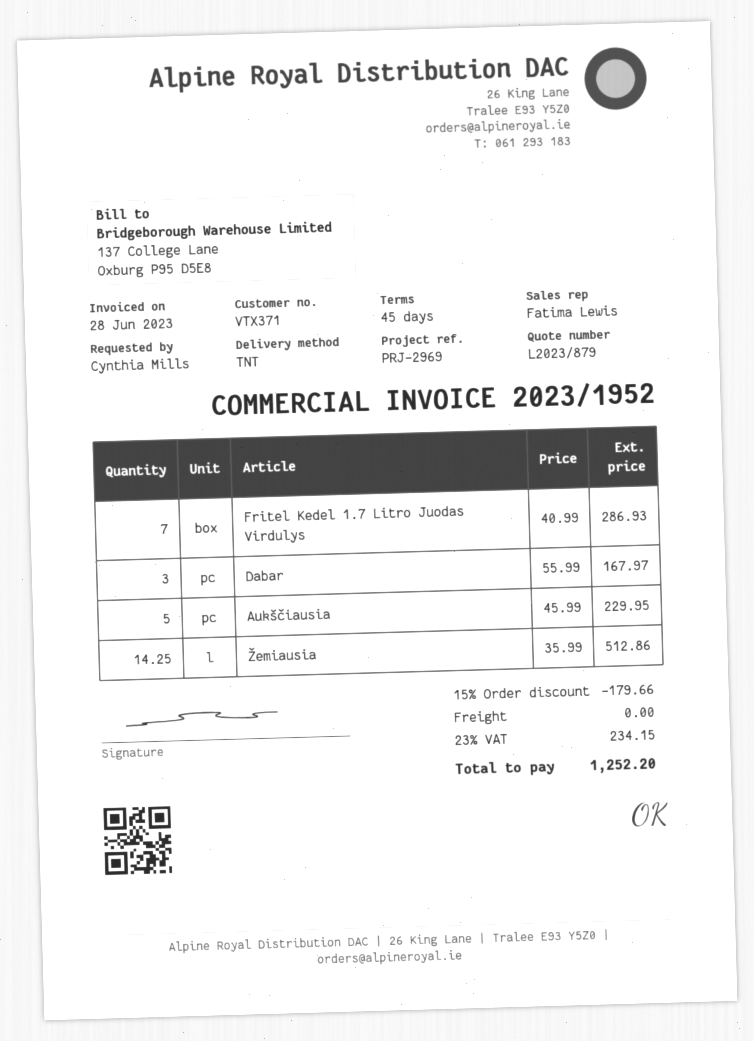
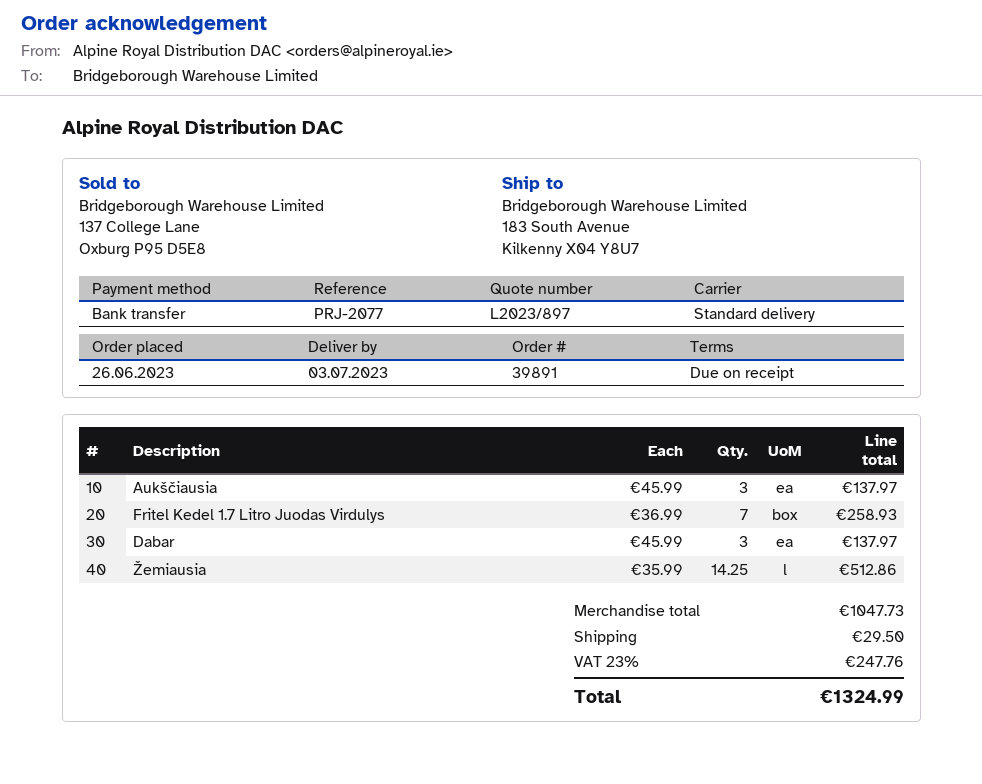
quote number: L2023/879 -> L2023/897
payment terms: 45 days -> on receipt
reference: PRJ-2969 -> PRJ-2077
shipping method: TNT -> standard
Fritel Kedel 1.7 Litro Juodas Virdulys: 7 x 40.99 = 286.93 -> 7 x 36.99 = 258.93
Dabar: 3 x 55.99 = 167.97 -> 3 x 45.99 = 137.97
Aukščiausia: 5 x 45.99 = 229.95 -> 3 x 45.99 = 137.97
discount: 15% = 179.66 -> none
shipping: 0.00 -> 29.50
tax: 23% = 234.15 -> 23% = 247.76
total: 1252.20 -> 1324.99

